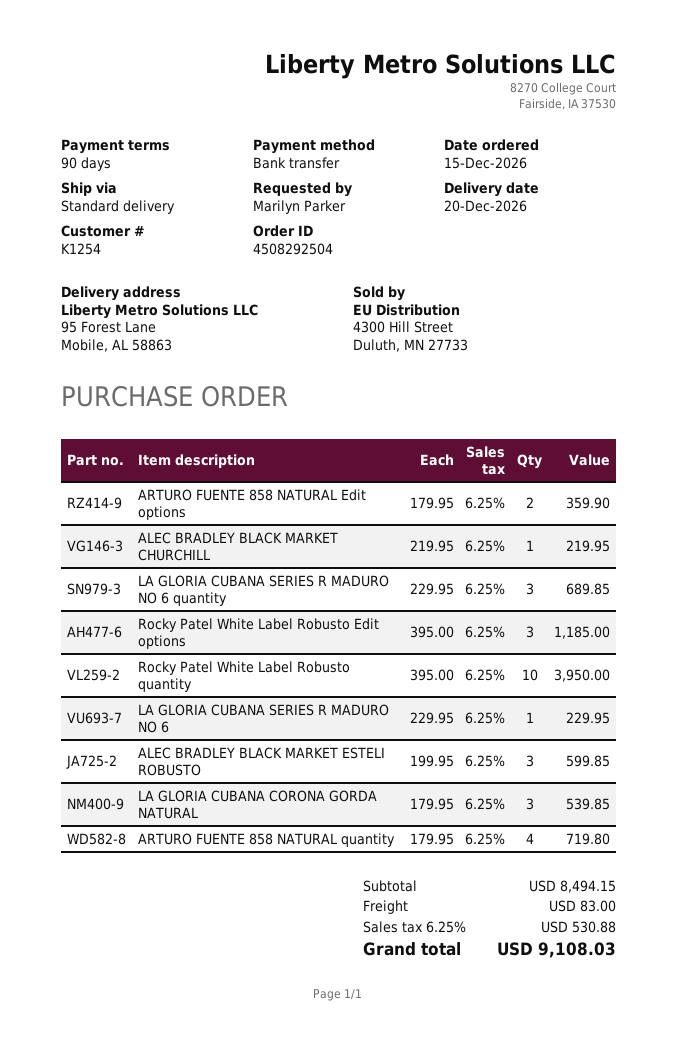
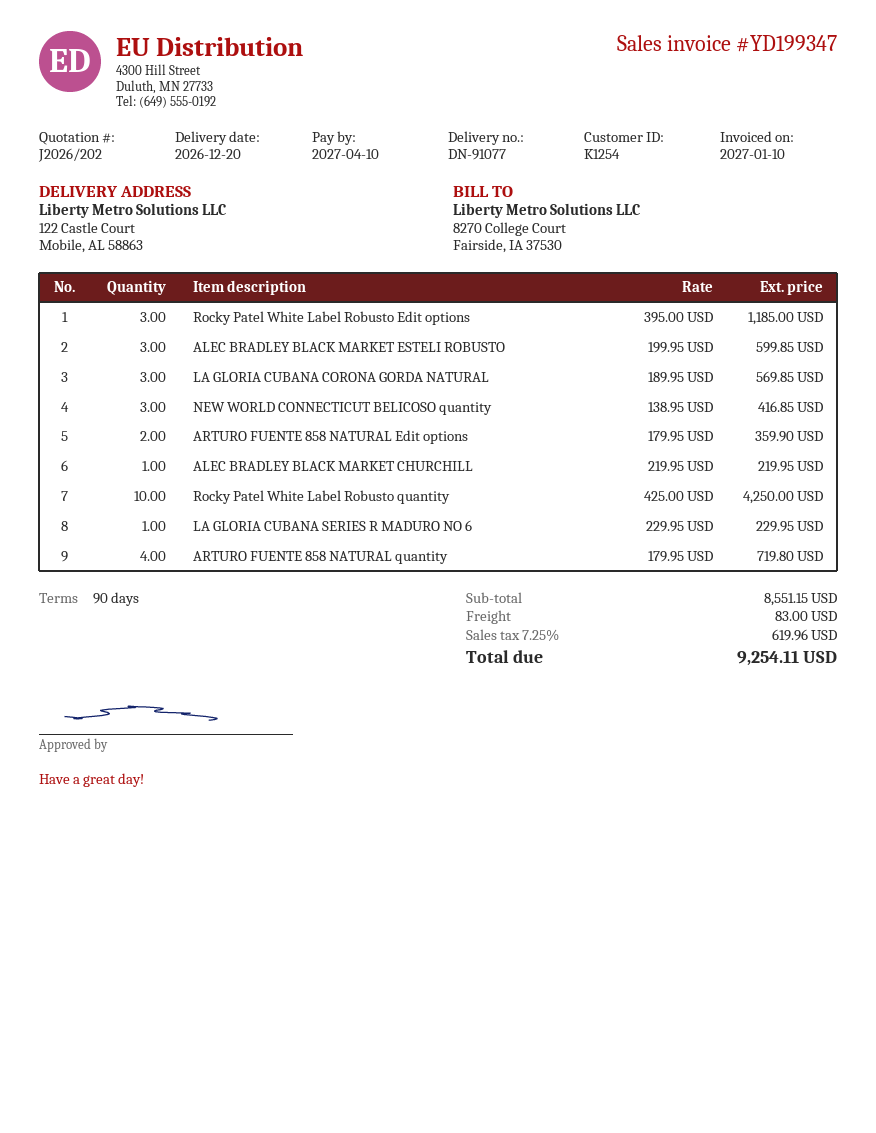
ship to: 95 Forest Lane, Mobile, AL 58863 -> 122 Castle Court, Mobile, AL 58863
LA GLORIA CUBANA SERIES R MADURO NO 6 quantity: 3 x 229.95 = 689.85 -> none
Rocky Patel White Label Robusto quantity: 10 x 395.00 = 3950.00 -> 10 x 425.00 = 4250.00
LA GLORIA CUBANA CORONA GORDA NATURAL: 3 x 179.95 = 539.85 -> 3 x 189.95 = 569.85
NEW WORLD CONNECTICUT BELICOSO quantity: none -> 3 x 138.95 = 416.85
subtotal: 8494.15 -> 8551.15
tax: 6.25% = 530.88 -> 7.25% = 619.96
total: 9108.03 -> 9254.11

